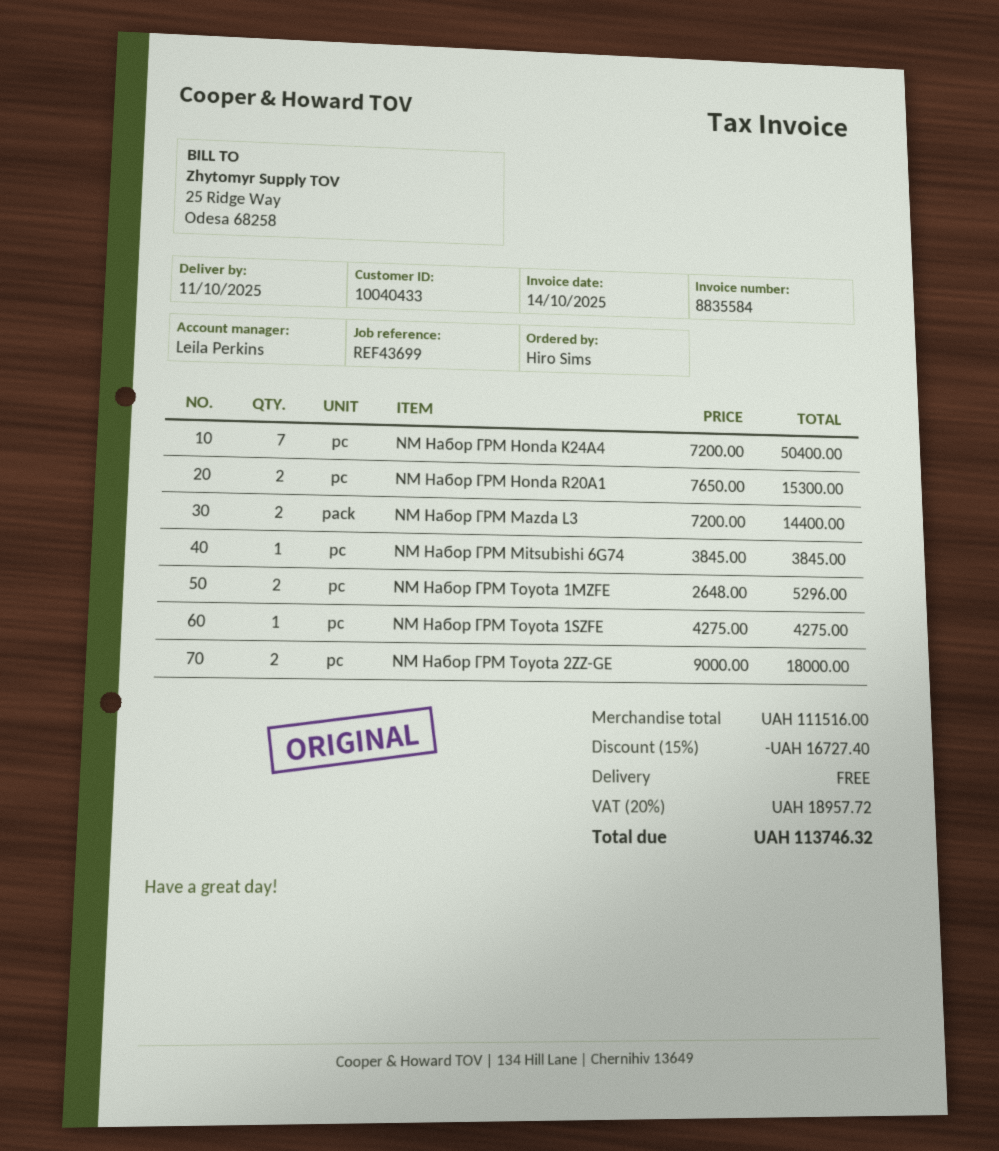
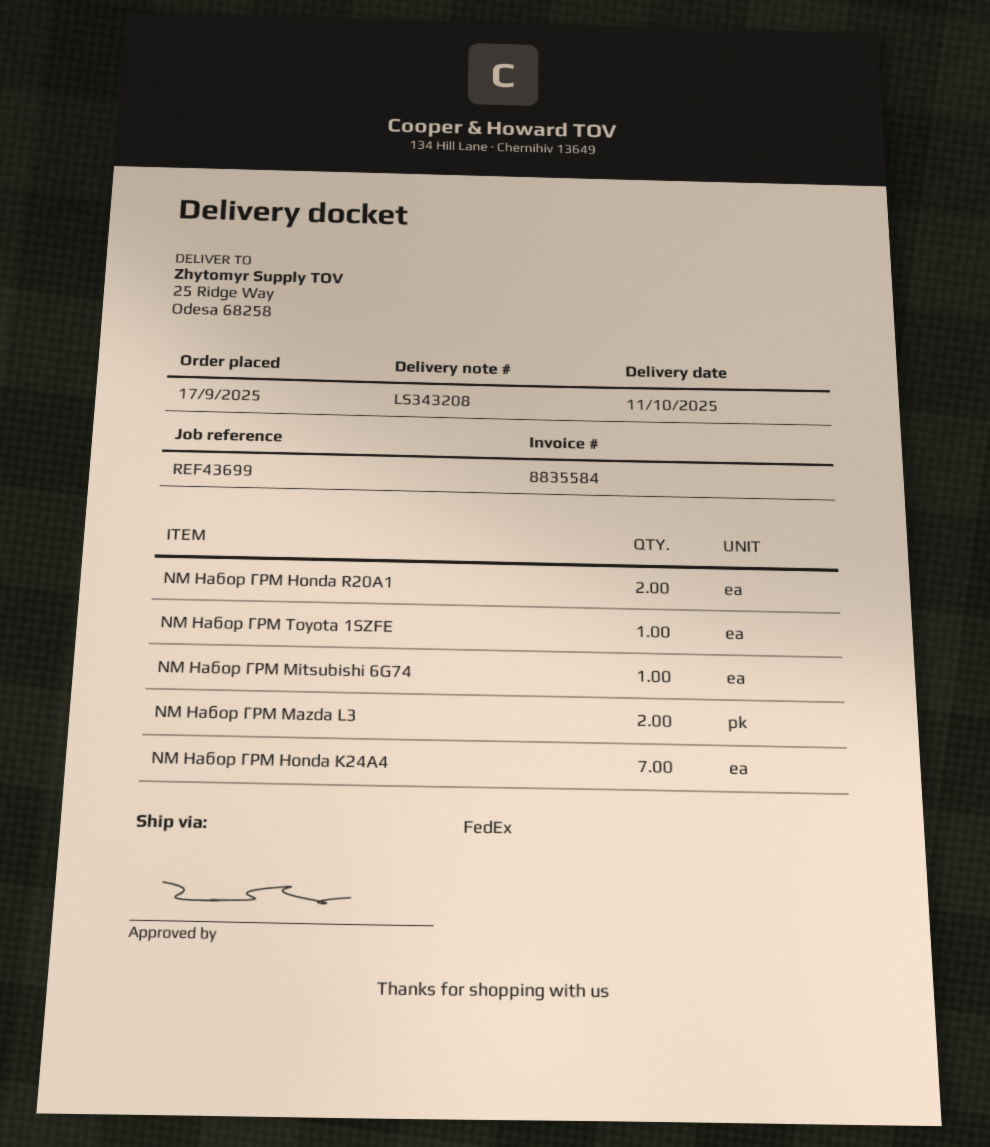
NM Набор ГРМ Toyota 1MZFE: 2 -> none
NM Набор ГРМ Toyota 2ZZ-GE: 2 -> none

